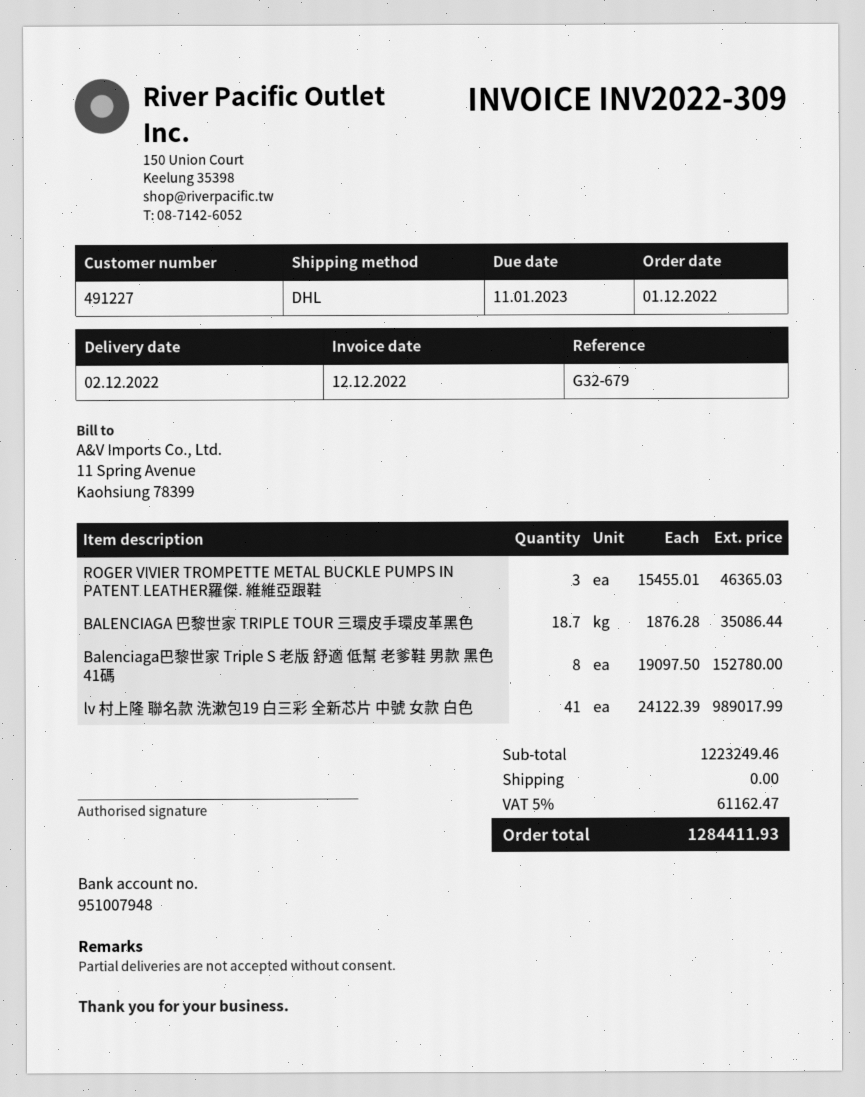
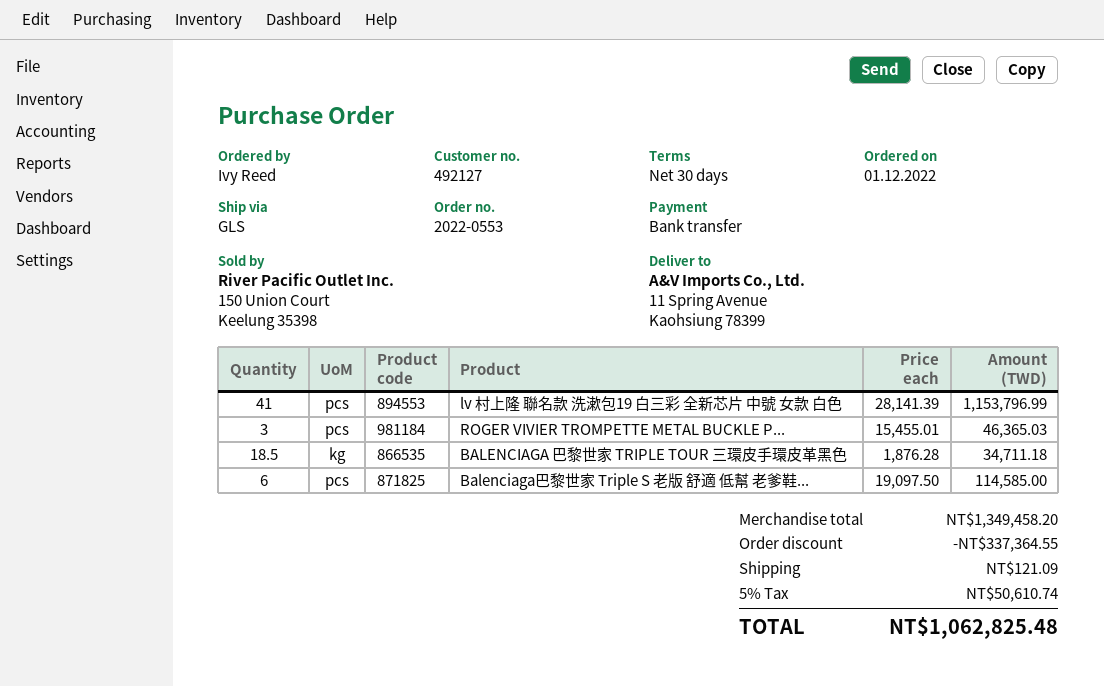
customer number: 491227 -> 492127
shipping method: DHL -> GLS
BALENCIAGA 巴黎世家 TRIPLE TOUR 三環皮手環皮革黑色: 18.7 x 1876.28 = 35086.44 -> 18.5 x 1876.28 = 34711.18
Balenciaga巴黎世家 Triple S 老版 舒適 低幫 老爹鞋 男款 黑色 41碼: 8 x 19097.50 = 152780.00 -> 6 x 19097.50 = 114585.00
lv 村上隆 聯名款 洗漱包19 白三彩 全新芯片 中號 女款 白色: 41 x 24122.39 = 989017.99 -> 41 x 28141.39 = 1153796.99
subtotal: 1223249.46 -> 1349458.20
discount: none -> 337364.55
shipping: 0.00 -> 121.09
tax: 5% = 61162.47 -> 5% = 50610.74
total: 1284411.93 -> 1062825.48

